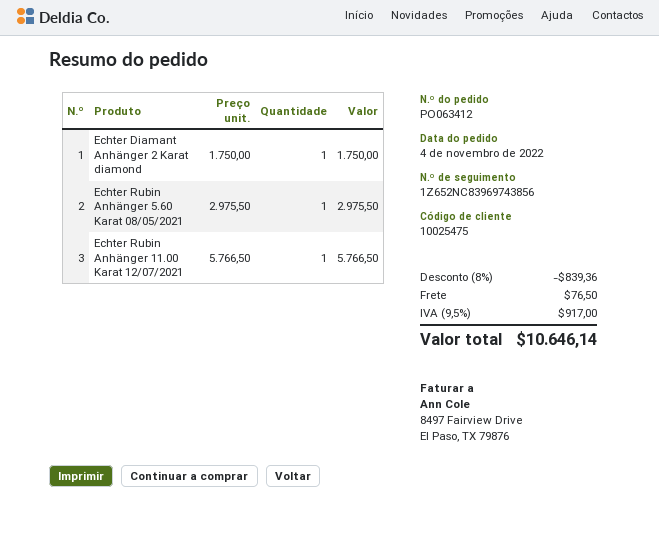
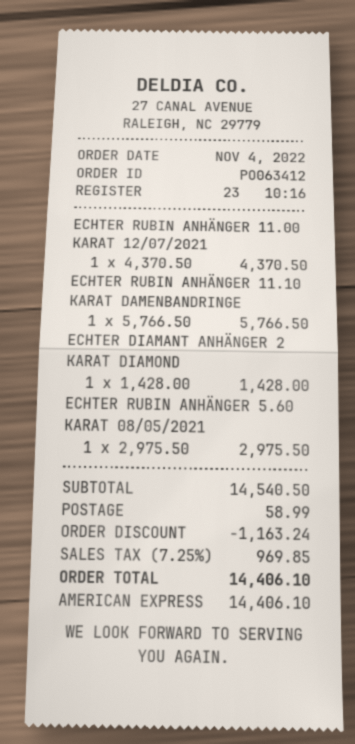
Echter Diamant Anhänger 2 Karat diamond: 1 x 1750.00 = 1750.00 -> 1 x 1428.00 = 1428.00
Echter Rubin Anhänger 11.00 Karat 12/07/2021: 1 x 5766.50 = 5766.50 -> 1 x 4370.50 = 4370.50
ECHTER RUBIN ANHÄNGER 11.10 KARAT DAMENBANDRINGE: none -> 1 x 5766.50 = 5766.50
discount: 839.36 -> 1163.24
shipping: 76.50 -> 58.99
tax: 9.5% = 917.00 -> 7.25% = 969.85
total: 10646.14 -> 14406.10

